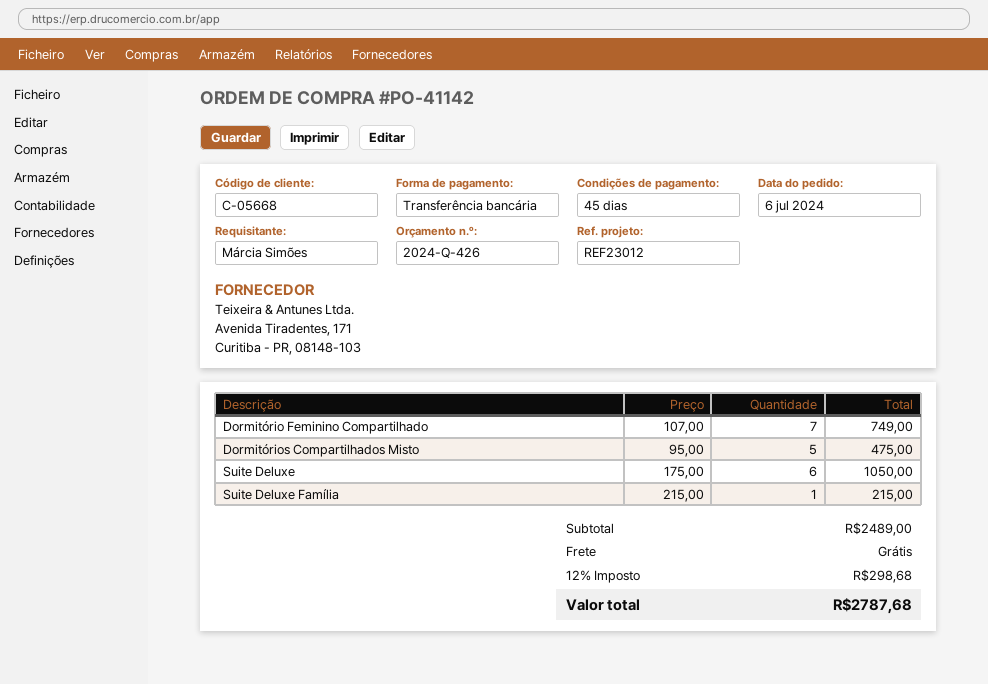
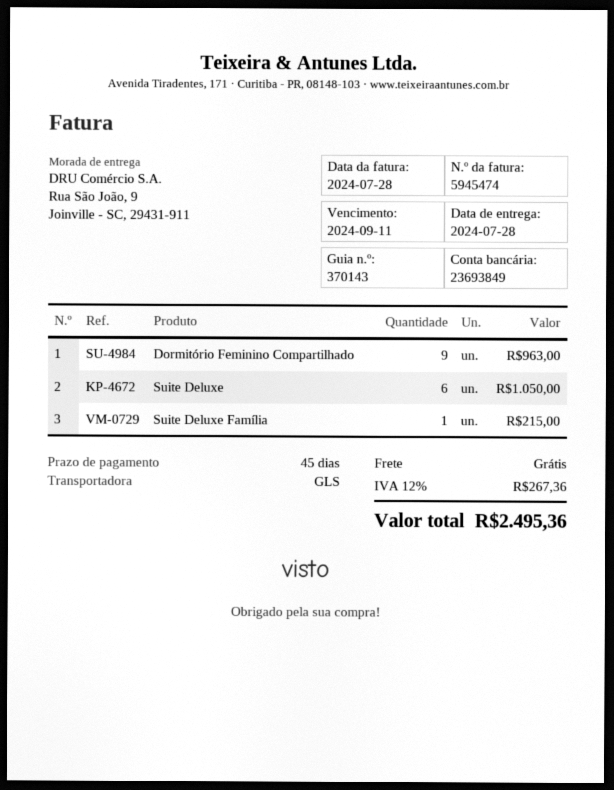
Dormitório Feminino Compartilhado: 7 for 749.00 -> 9 for 963.00
Dormitórios Compartilhados Misto: 5 for 475.00 -> none
tax: 12% = 298.68 -> 12% = 267.36
total: 2787.68 -> 2495.36

